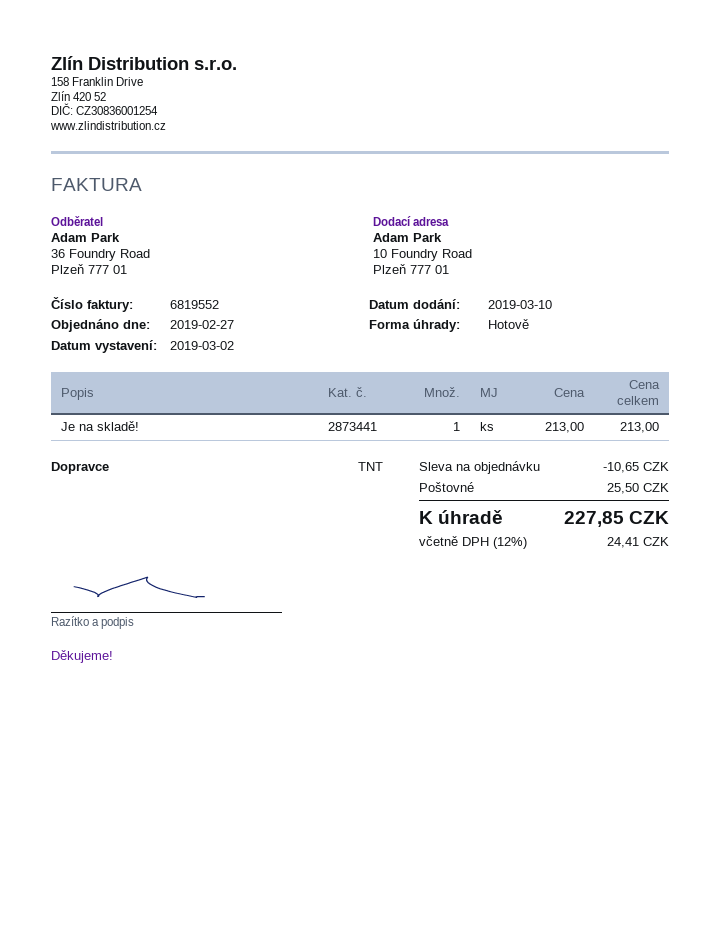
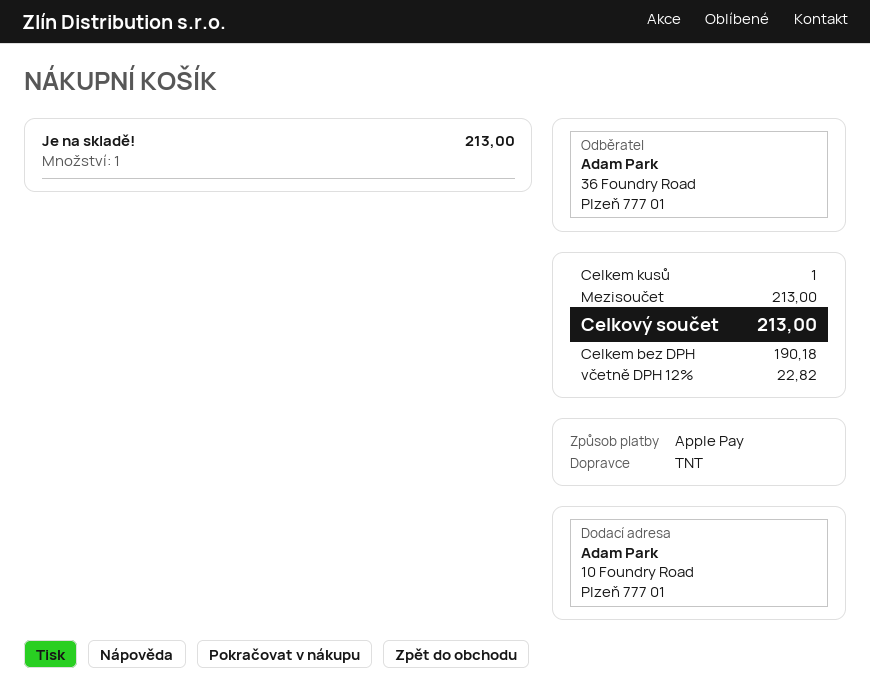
payment method: cash -> Apple Pay
discount: 10.65 -> none
shipping: 25.50 -> none
tax: 12% = 24.41 -> 12% = 22.82
total: 227.85 -> 213.00

